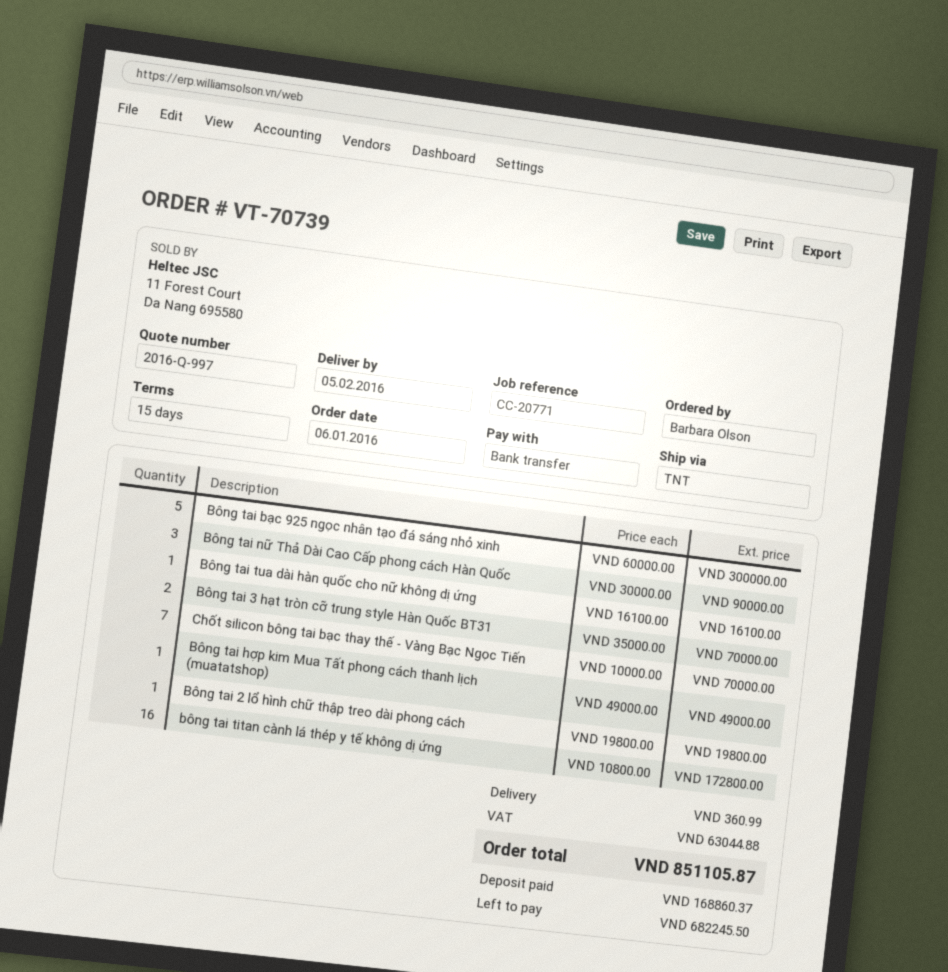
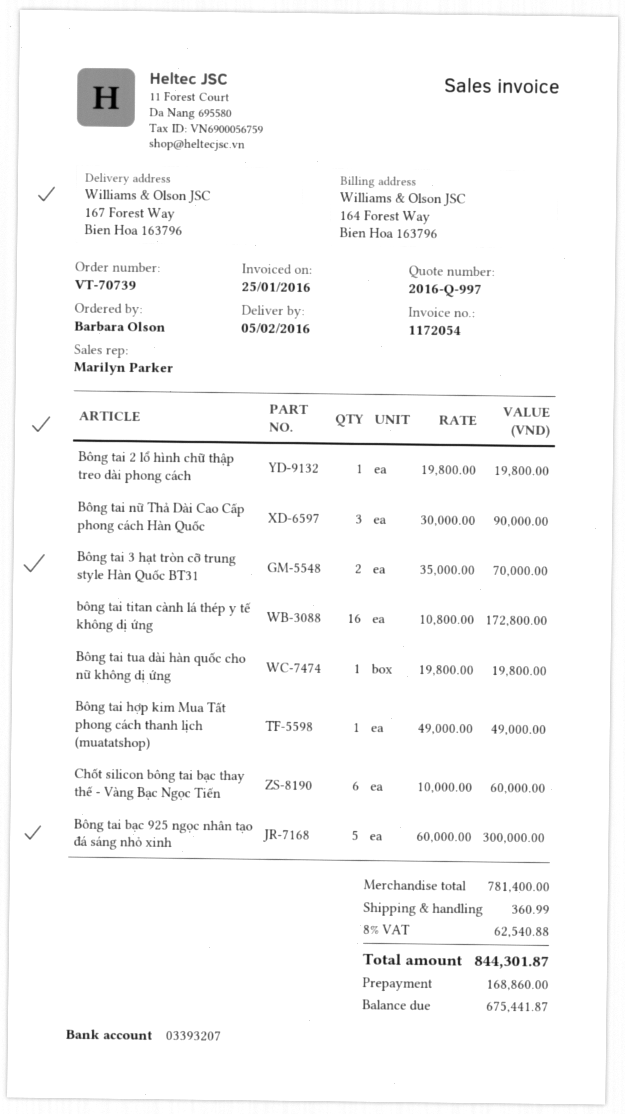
Bông tai tua dài hàn quốc cho nữ không dị ứng: 1 x 16100.00 = 16100.00 -> 1 x 19800.00 = 19800.00
Chốt silicon bông tai bạc thay thế - Vàng Bạc Ngọc Tiến: 7 x 10000.00 = 70000.00 -> 6 x 10000.00 = 60000.00
tax: 63044.88 -> 62540.88
total: 851105.87 -> 844301.87
deposit: 168860.37 -> 168860.00
balance: 682245.50 -> 675441.87

